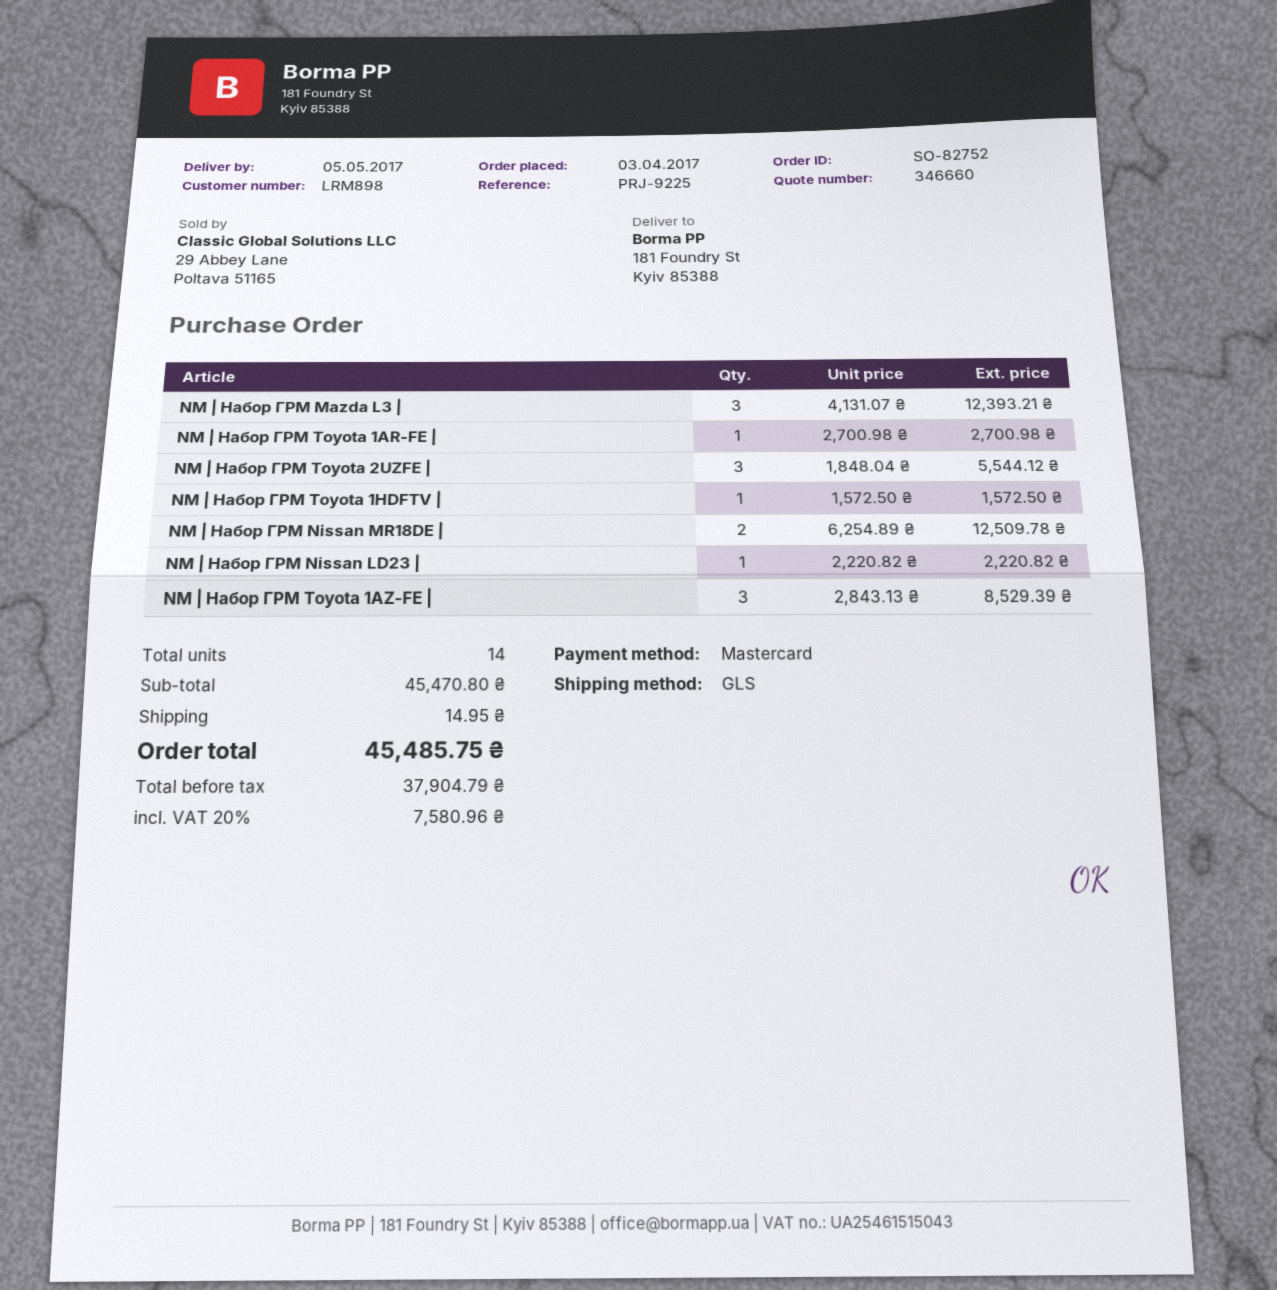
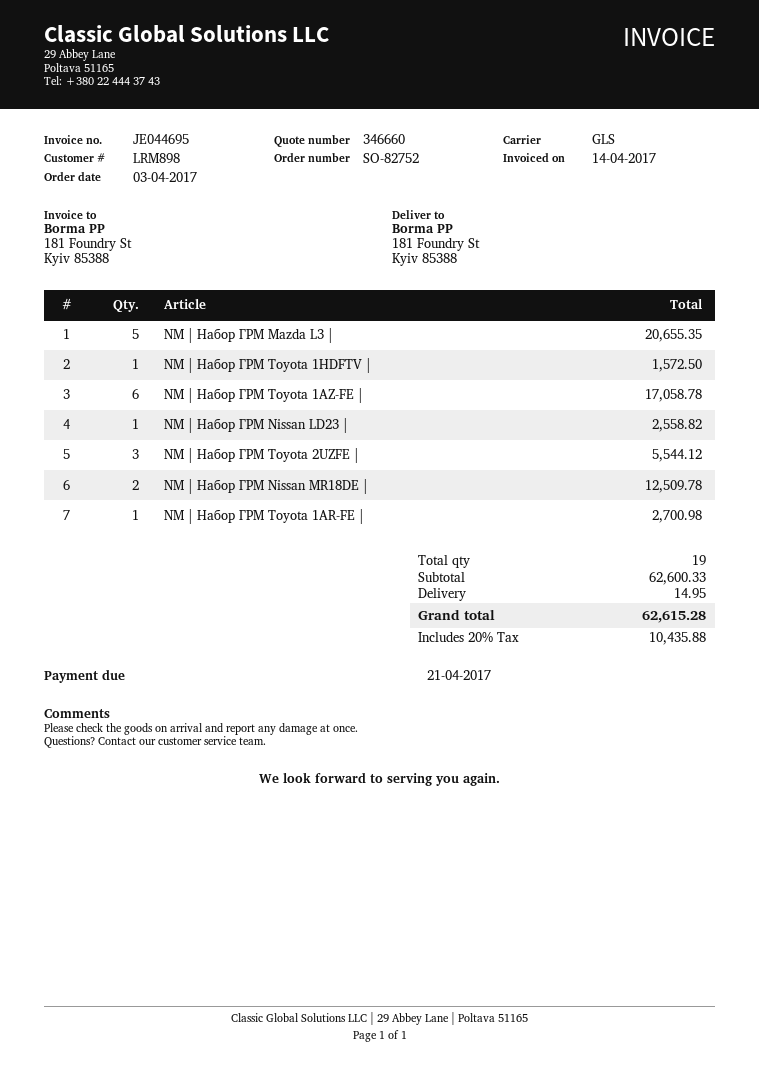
NM | Набор ГРМ Mazda L3 |: 3 for 12393.21 -> 5 for 20655.35
NM | Набор ГРМ Nissan LD23 |: 1 for 2220.82 -> 1 for 2558.82
NM | Набор ГРМ Toyota 1AZ-FE |: 3 for 8529.39 -> 6 for 17058.78
total quantity: 14 -> 19
subtotal: 45470.80 -> 62600.33
tax: 20% = 7580.96 -> 20% = 10435.88
total: 45485.75 -> 62615.28

